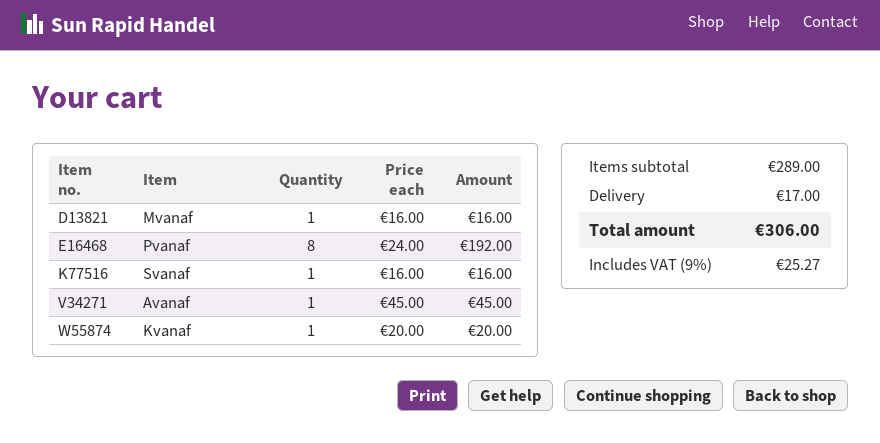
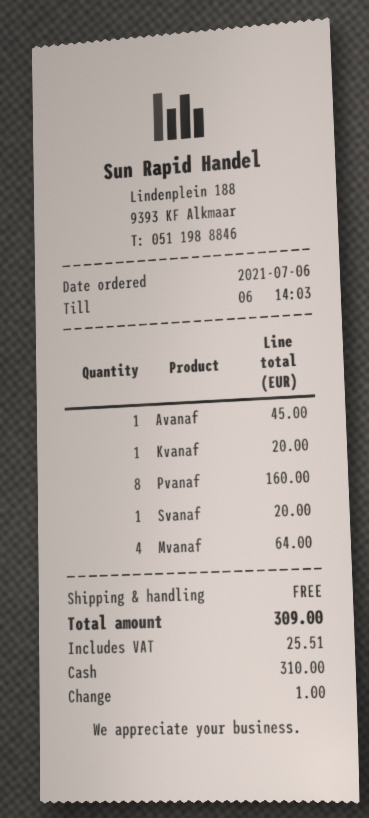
Mvanaf: 1 for 16.00 -> 4 for 64.00
Pvanaf: 8 for 192.00 -> 8 for 160.00
Svanaf: 1 for 16.00 -> 1 for 20.00
shipping: 17.00 -> 0.00
tax: 25.27 -> 25.51
total: 306.00 -> 309.00

